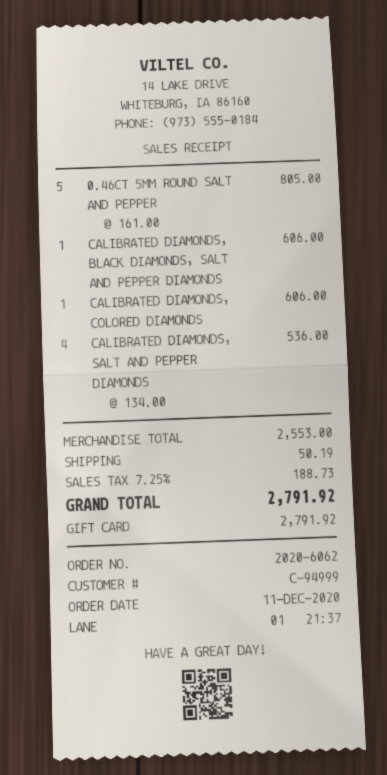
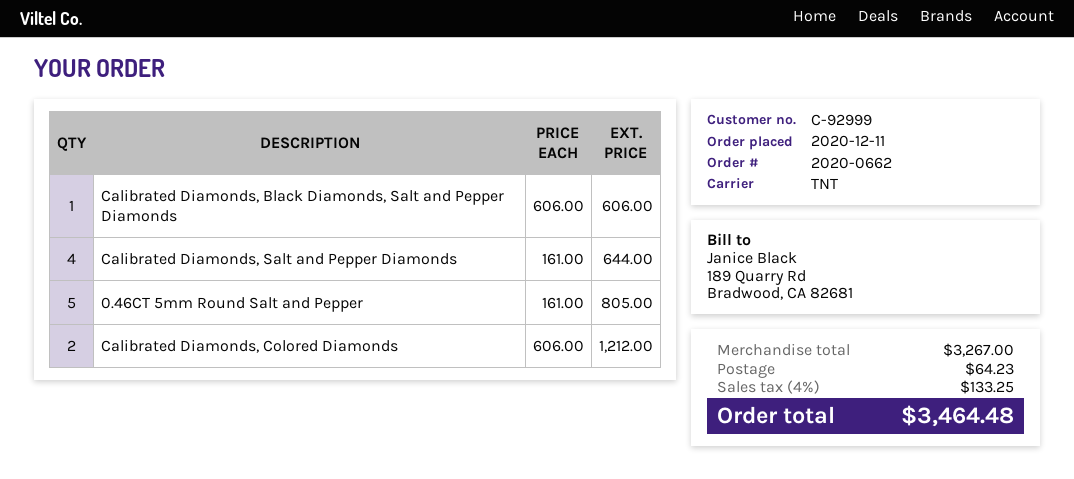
order number: 2020-6062 -> 2020-0662
customer number: C-94999 -> C-92999
CALIBRATED DIAMONDS, COLORED DIAMONDS: 1 x 606.00 = 606.00 -> 2 x 606.00 = 1212.00
CALIBRATED DIAMONDS, SALT AND PEPPER DIAMONDS: 4 x 134.00 = 536.00 -> 4 x 161.00 = 644.00
subtotal: 2553.00 -> 3267.00
shipping: 50.19 -> 64.23
tax: 7.25% = 188.73 -> 4% = 133.25
total: 2791.92 -> 3464.48

